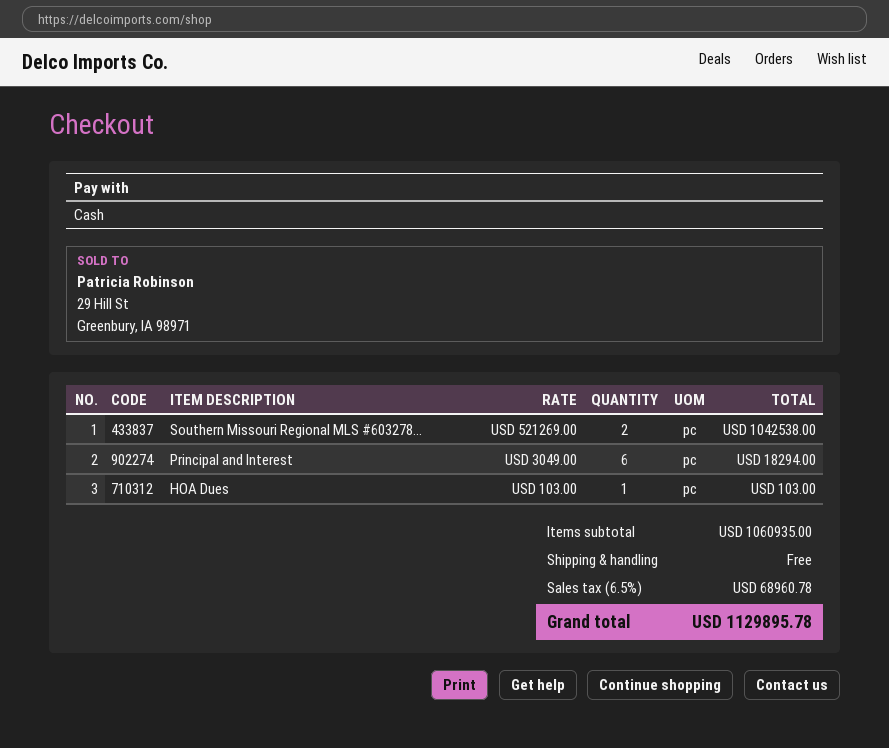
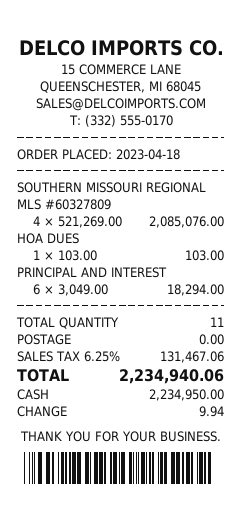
Southern Missouri Regional MLS #603278...: 2 x 521269.00 = 1042538.00 -> 4 x 521269.00 = 2085076.00
tax: 6.5% = 68960.78 -> 6.25% = 131467.06
total: 1129895.78 -> 2234940.06

